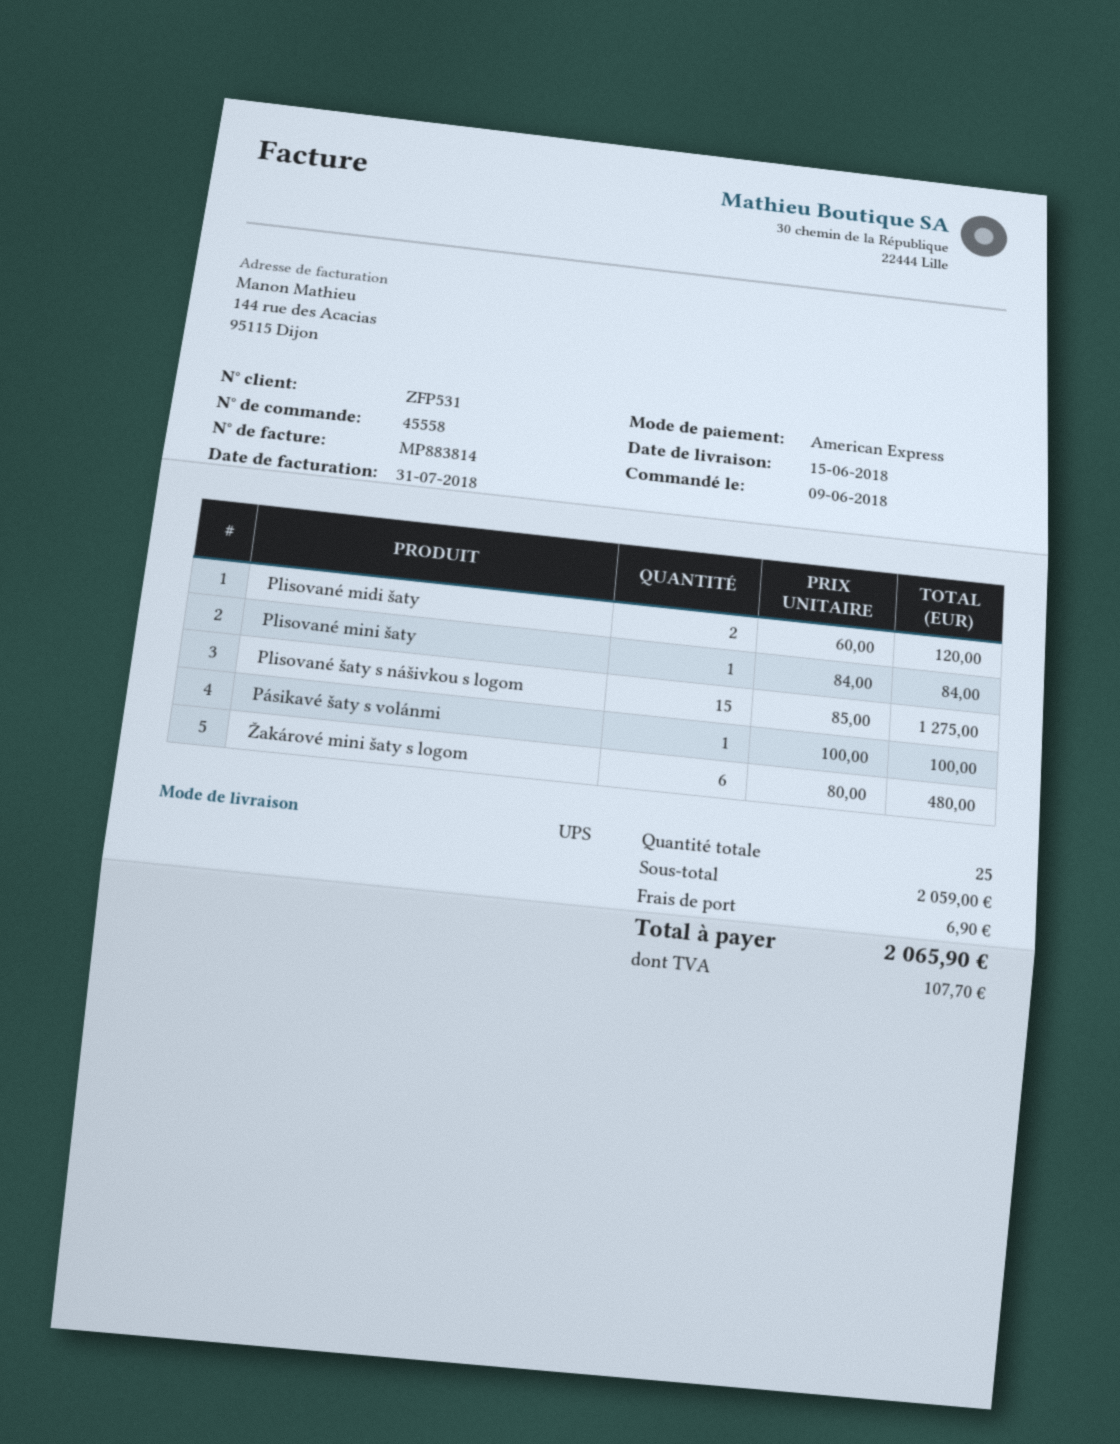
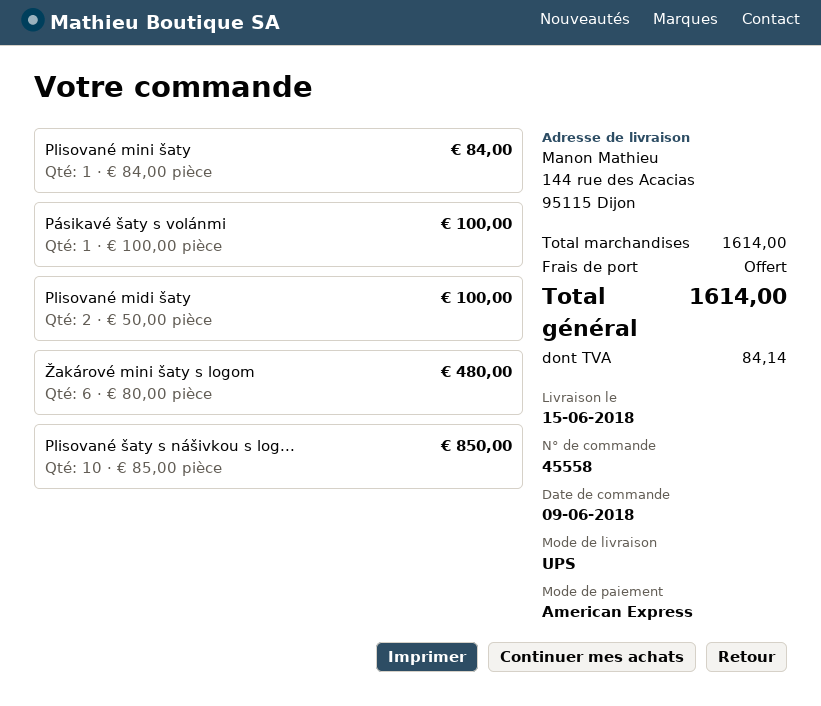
Plisované midi šaty: 2 x 60.00 = 120.00 -> 2 x 50.00 = 100.00
Plisované šaty s nášivkou s logom: 15 x 85.00 = 1275.00 -> 10 x 85.00 = 850.00
subtotal: 2059.00 -> 1614.00
shipping: 6.90 -> 0.00
tax: 107.70 -> 84.14
total: 2065.90 -> 1614.00

